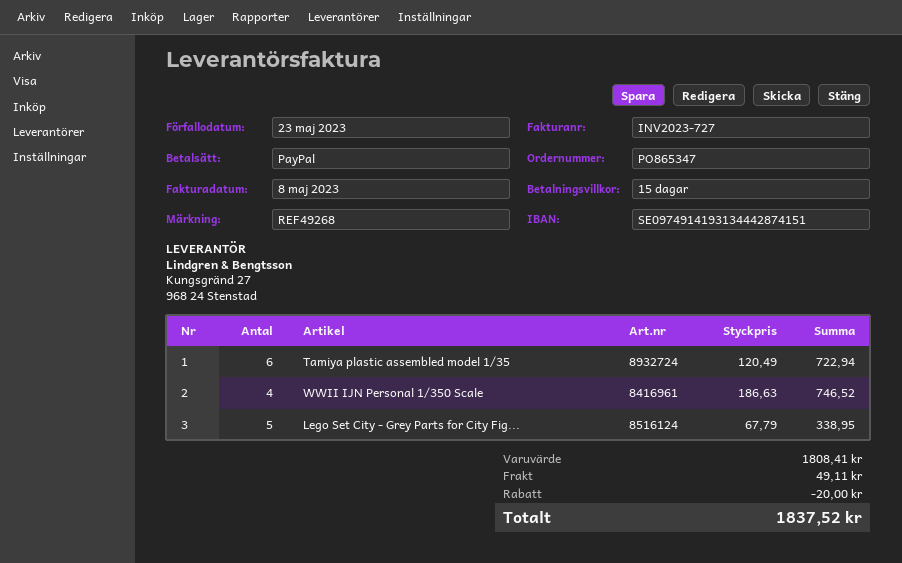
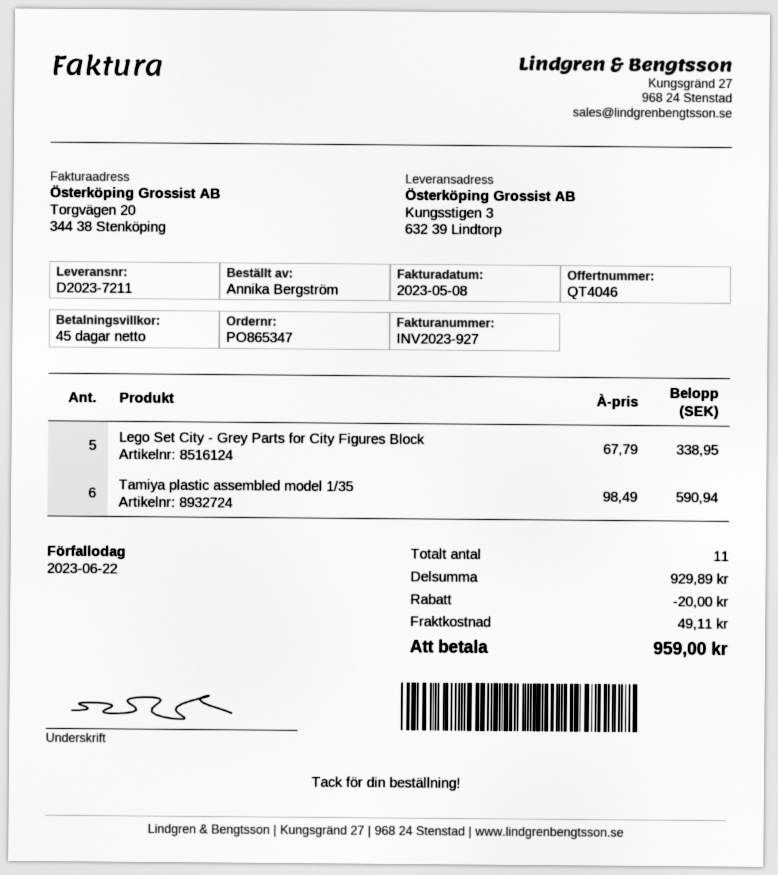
invoice number: INV2023-727 -> INV2023-927
payment terms: 15 days -> 45 days
due date: 2023-05-23 -> 2023-06-22
Tamiya plastic assembled model 1/35: 6 x 120.49 = 722.94 -> 6 x 98.49 = 590.94
WWII IJN Personal 1/350 Scale: 4 x 186.63 = 746.52 -> none
subtotal: 1808.41 -> 929.89
total: 1837.52 -> 959.00

